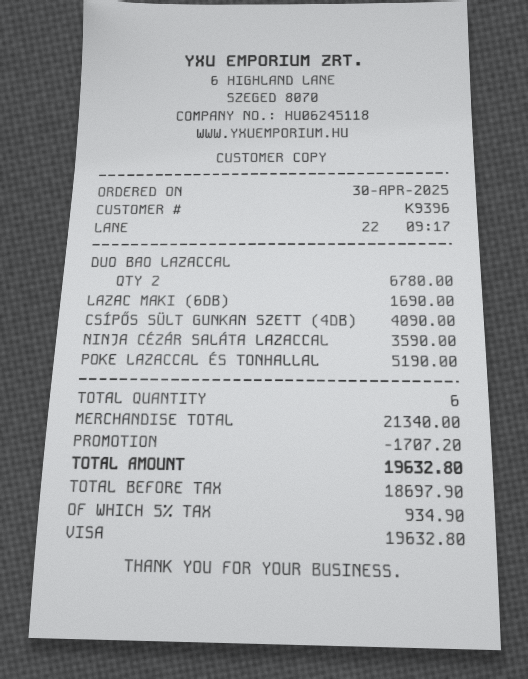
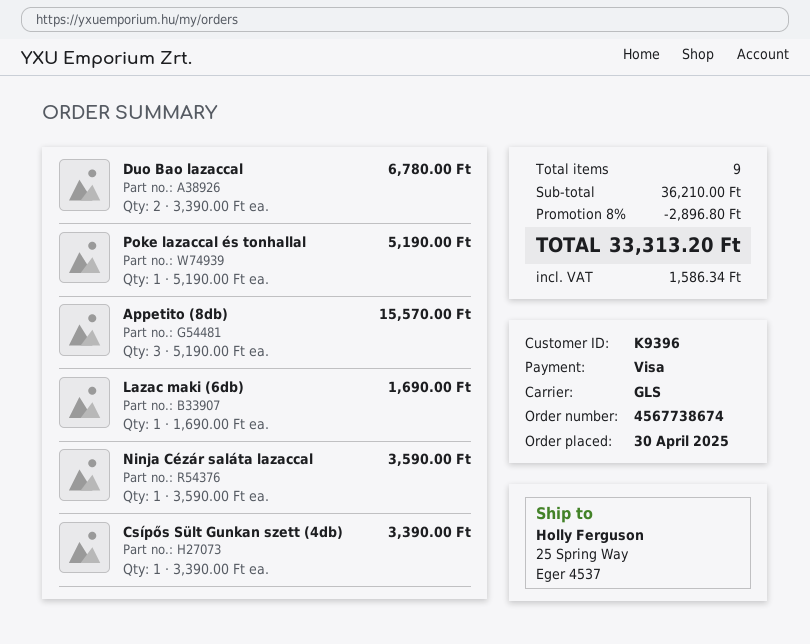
CSÍPŐS SÜLT GUNKAN SZETT (4DB): 1 for 4090.00 -> 1 for 3390.00
Appetito (8db): none -> 3 for 15570.00
total quantity: 6 -> 9
subtotal: 21340.00 -> 36210.00
discount: 1707.20 -> 2896.80
tax: 934.90 -> 1586.34
total: 19632.80 -> 33313.20

